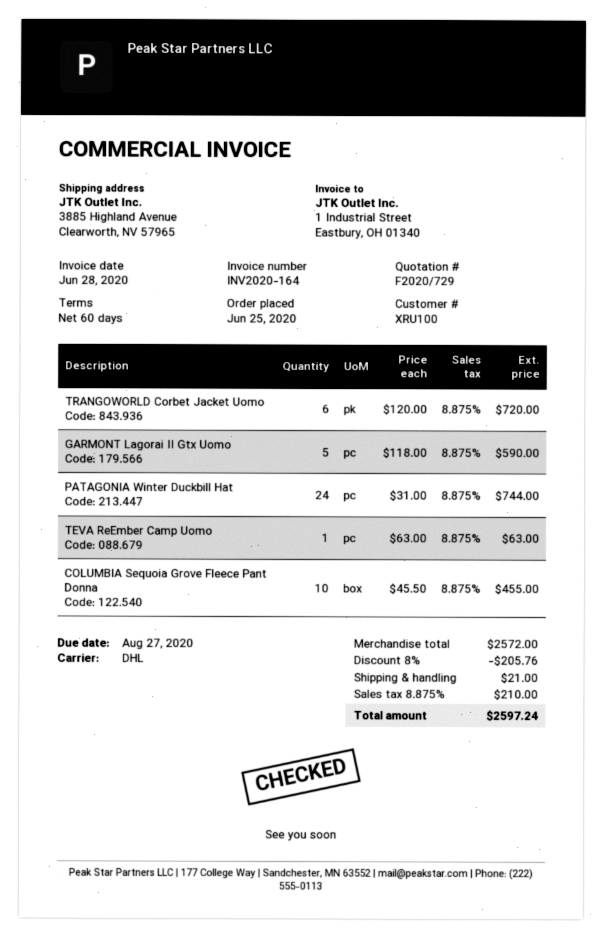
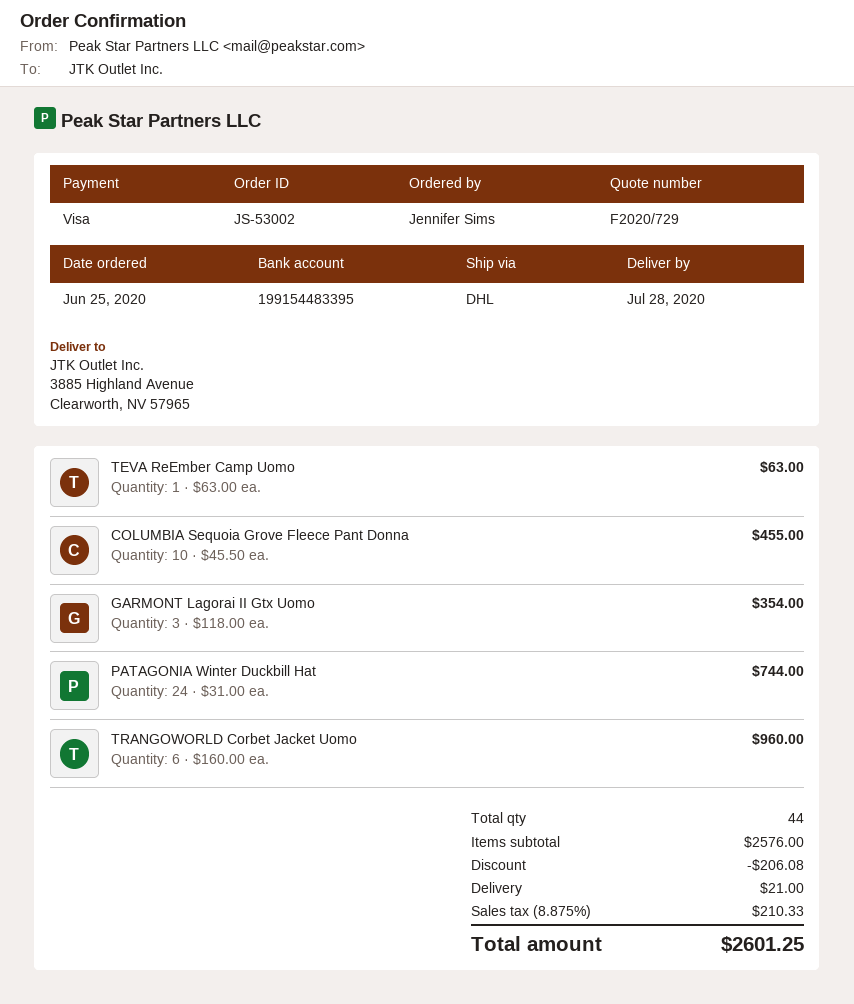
TRANGOWORLD Corbet Jacket Uomo: 6 x 120.00 = 720.00 -> 6 x 160.00 = 960.00
GARMONT Lagorai II Gtx Uomo: 5 x 118.00 = 590.00 -> 3 x 118.00 = 354.00
subtotal: 2572.00 -> 2576.00
discount: 205.76 -> 206.08
tax: 8.875% = 210.00 -> 8.875% = 210.33
total: 2597.24 -> 2601.25

